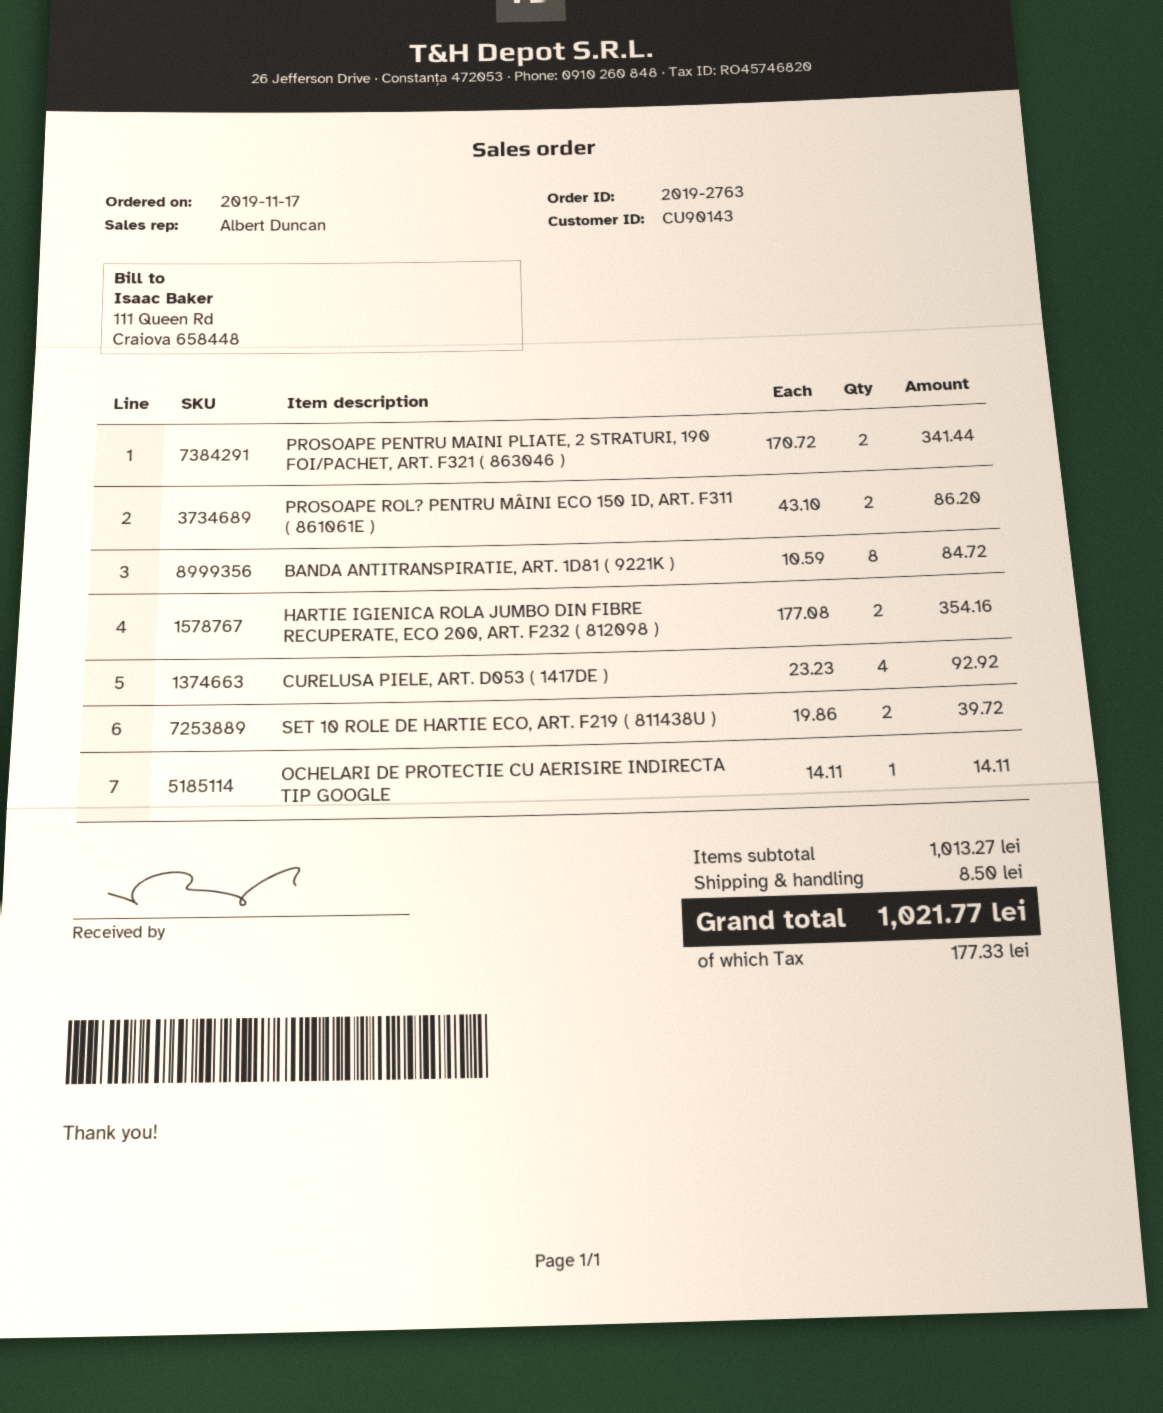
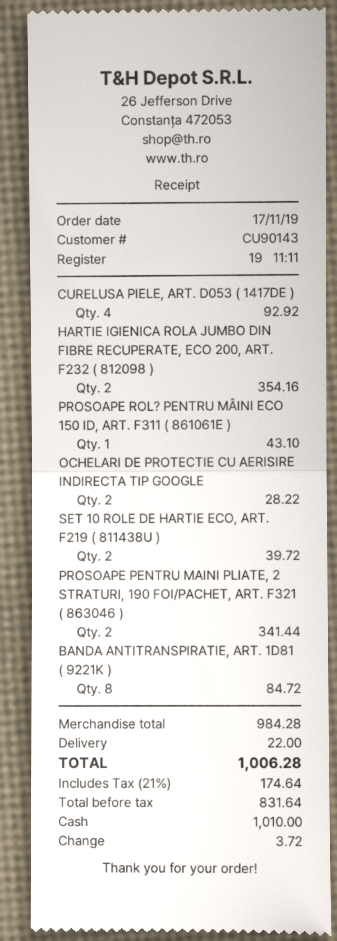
PROSOAPE ROL? PENTRU MÂINI ECO 150 ID, ART. F311 ( 861061E ): 2 for 86.20 -> 1 for 43.10
OCHELARI DE PROTECTIE CU AERISIRE INDIRECTA TIP GOOGLE: 1 for 14.11 -> 2 for 28.22
subtotal: 1013.27 -> 984.28
shipping: 8.50 -> 22.00
tax: 177.33 -> 174.64
total: 1021.77 -> 1006.28

